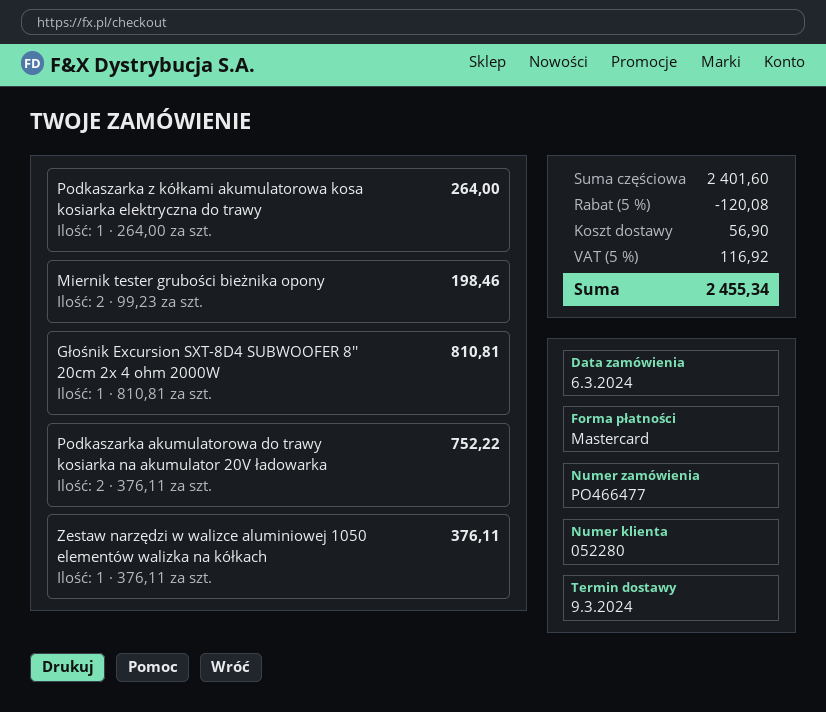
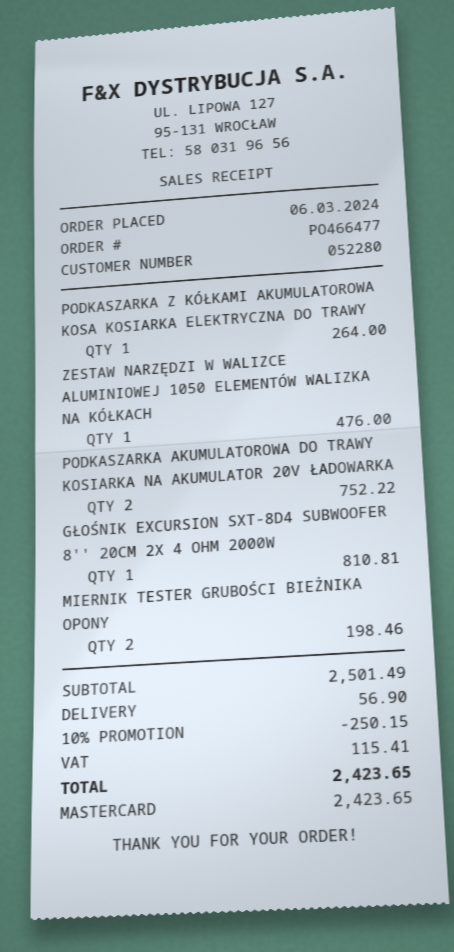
Zestaw narzędzi w walizce aluminiowej 1050 elementów walizka na kółkach: 1 for 376.11 -> 1 for 476.00
subtotal: 2401.60 -> 2501.49
discount: 5% = 120.08 -> 10% = 250.15
tax: 116.92 -> 115.41
total: 2455.34 -> 2423.65

